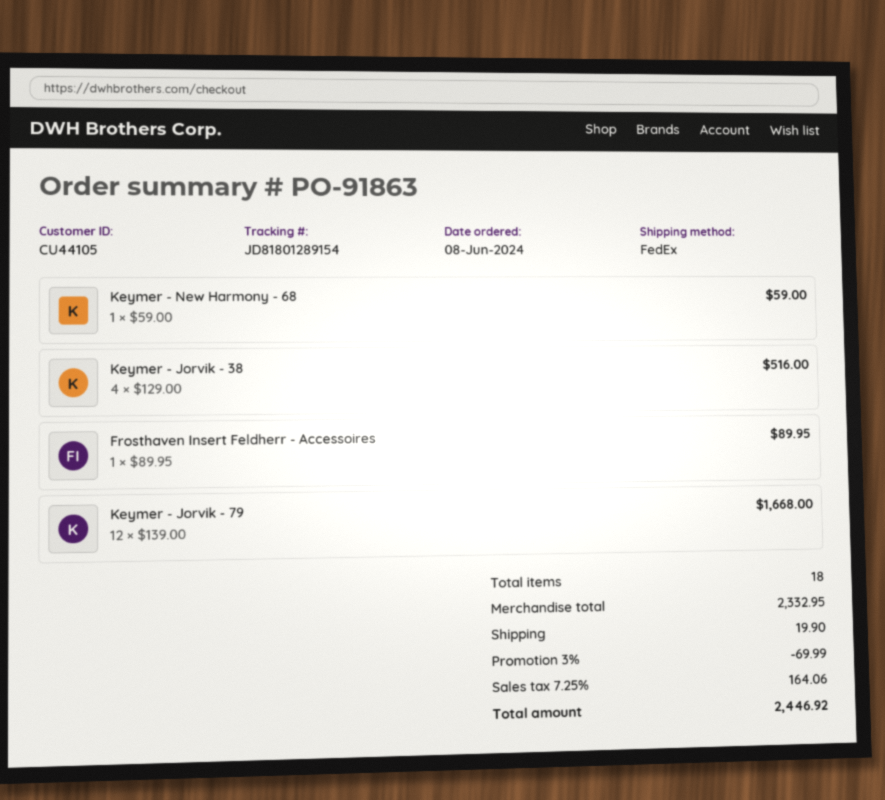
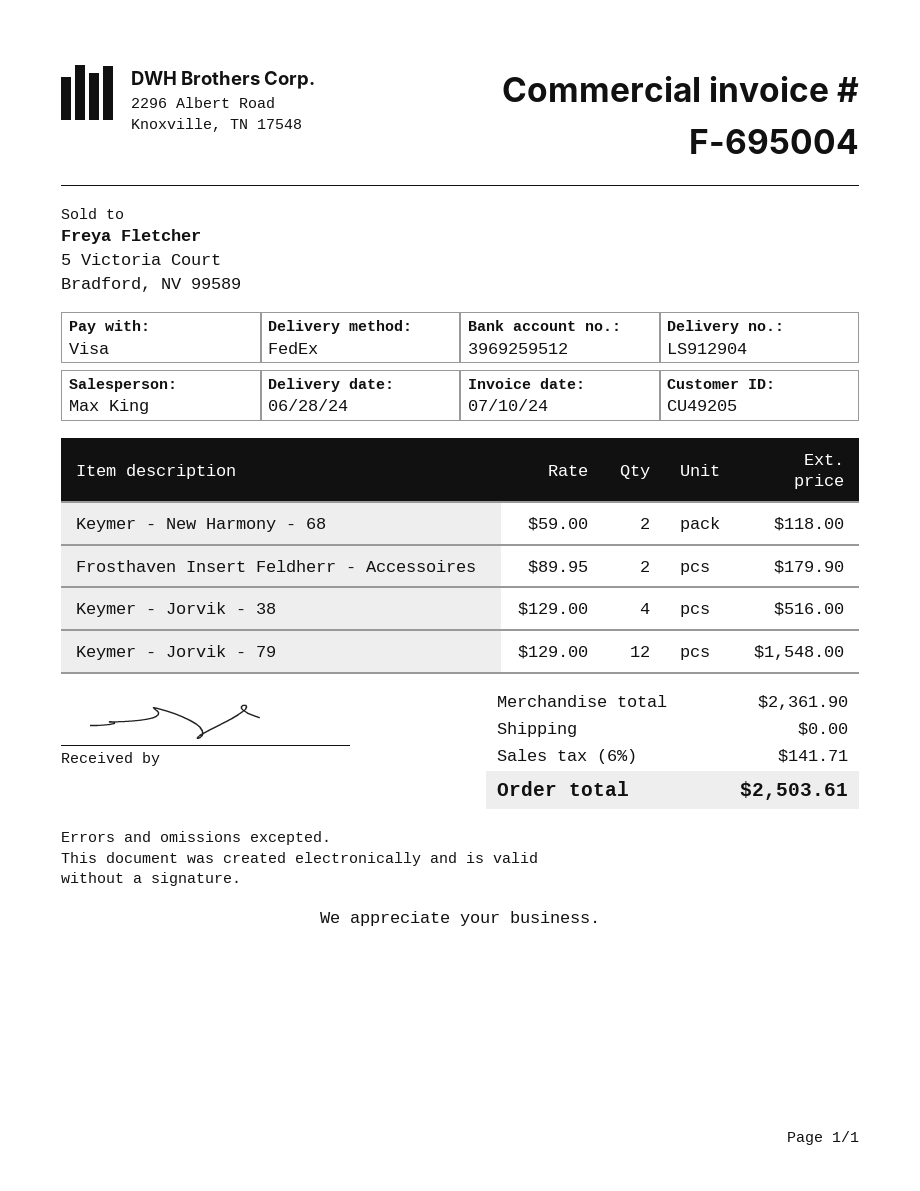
customer number: CU44105 -> CU49205
Keymer - New Harmony - 68: 1 x 59.00 = 59.00 -> 2 x 59.00 = 118.00
Frosthaven Insert Feldherr - Accessoires: 1 x 89.95 = 89.95 -> 2 x 89.95 = 179.90
Keymer - Jorvik - 79: 12 x 139.00 = 1668.00 -> 12 x 129.00 = 1548.00
subtotal: 2332.95 -> 2361.90
discount: 3% = 69.99 -> none
shipping: 19.90 -> 0.00
tax: 7.25% = 164.06 -> 6% = 141.71
total: 2446.92 -> 2503.61

